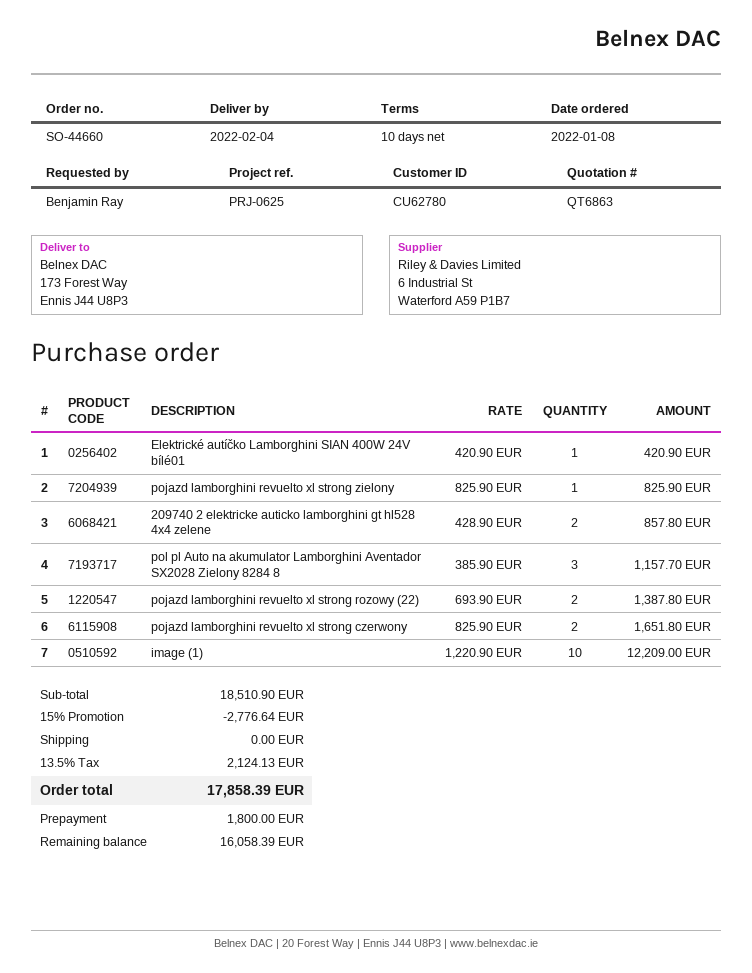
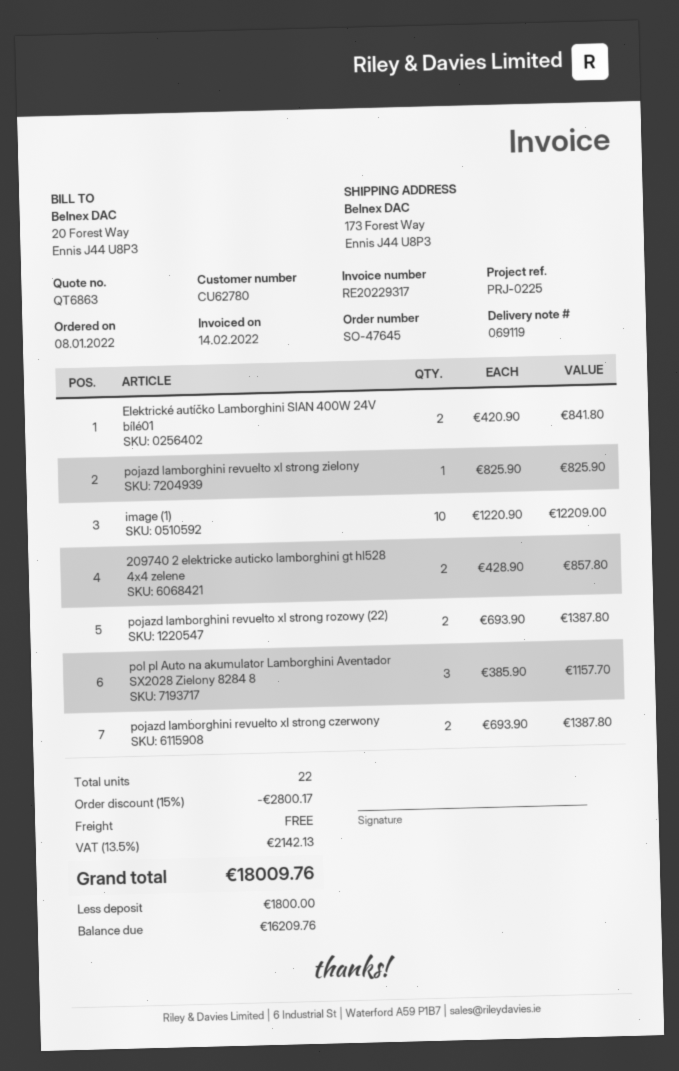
order number: SO-44660 -> SO-47645
reference: PRJ-0625 -> PRJ-0225
Elektrické autíčko Lamborghini SIAN 400W 24V bílé01: 1 x 420.90 = 420.90 -> 2 x 420.90 = 841.80
pojazd lamborghini revuelto xl strong czerwony: 2 x 825.90 = 1651.80 -> 2 x 693.90 = 1387.80
discount: 15% = 2776.64 -> 15% = 2800.17
tax: 13.5% = 2124.13 -> 13.5% = 2142.13
total: 17858.39 -> 18009.76
balance: 16058.39 -> 16209.76

